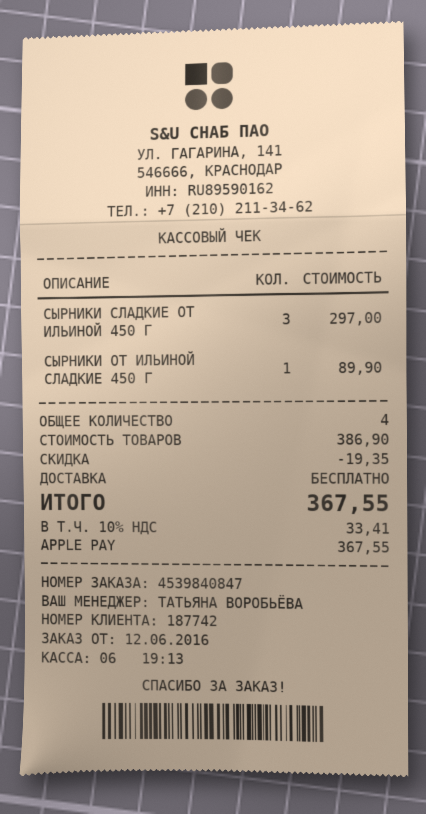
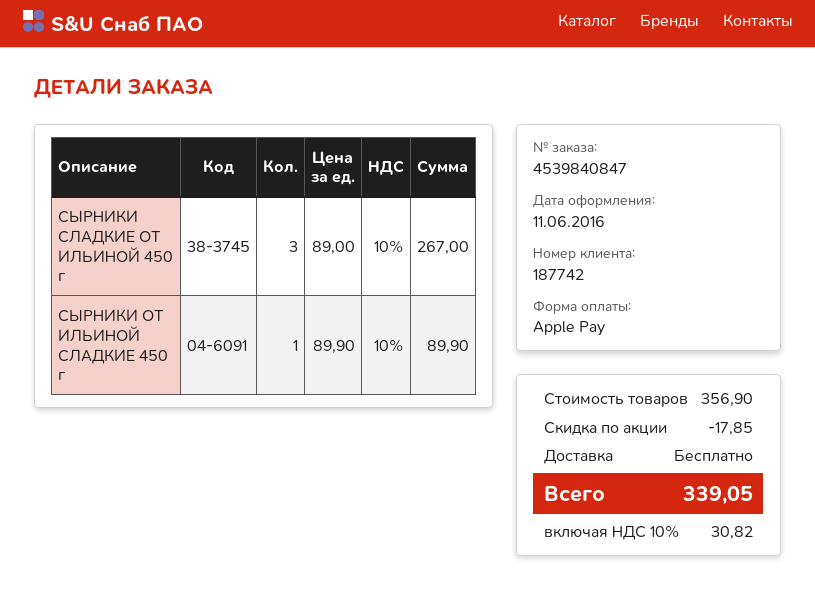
order date: 2016-06-12 -> 2016-06-11
СЫРНИКИ СЛАДКИЕ ОТ ИЛЬИНОЙ 450 Г: 3 for 297.00 -> 3 for 267.00
subtotal: 386.90 -> 356.90
discount: 19.35 -> 17.85
tax: 10% = 33.41 -> 10% = 30.82
total: 367.55 -> 339.05

